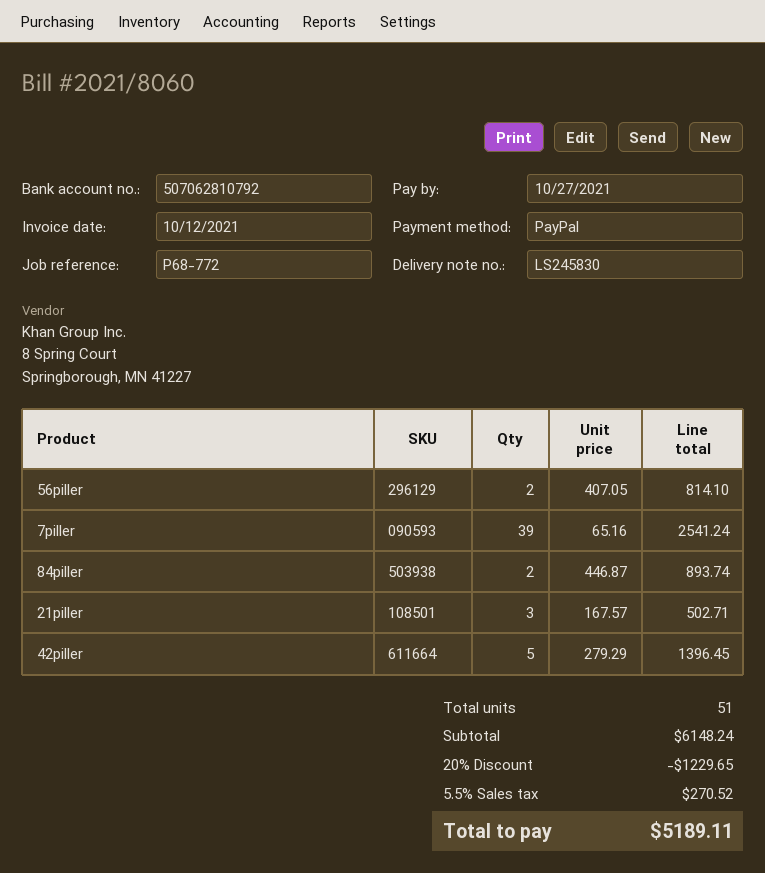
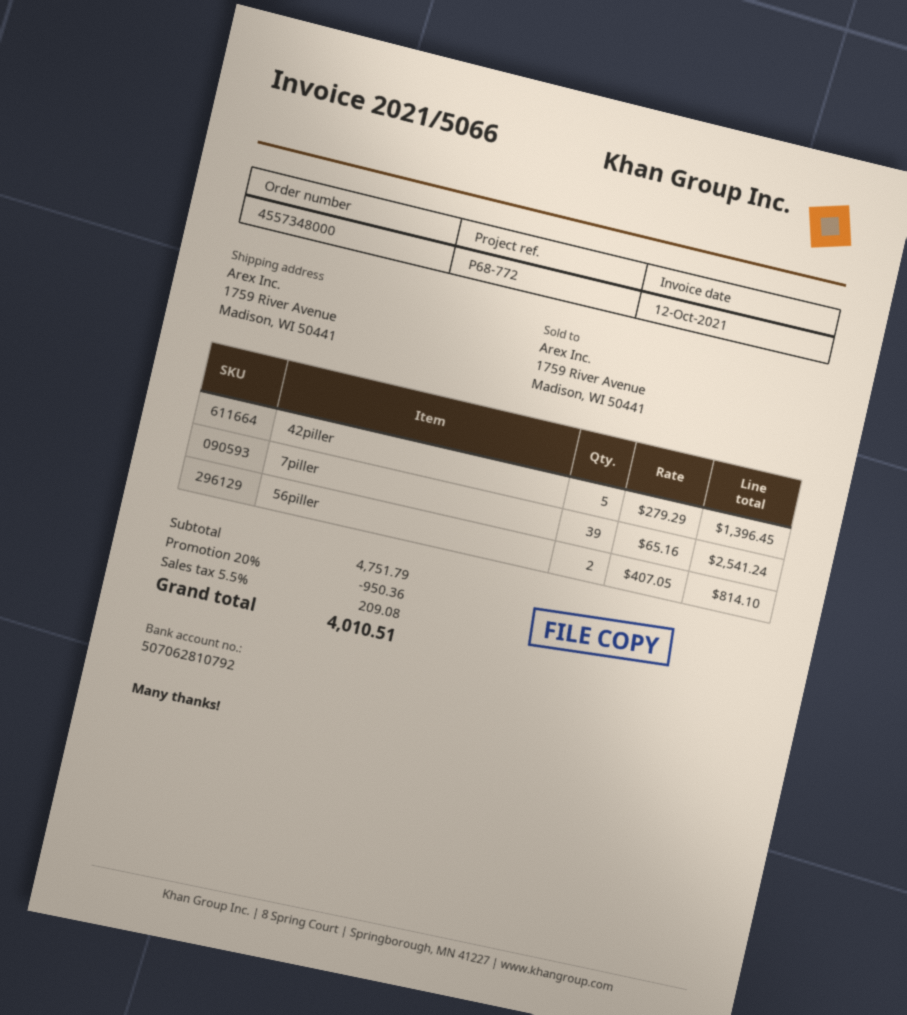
invoice number: 2021/8060 -> 2021/5066
84piller: 2 x 446.87 = 893.74 -> none
21piller: 3 x 167.57 = 502.71 -> none
subtotal: 6148.24 -> 4751.79
discount: 20% = 1229.65 -> 20% = 950.36
tax: 5.5% = 270.52 -> 5.5% = 209.08
total: 5189.11 -> 4010.51

